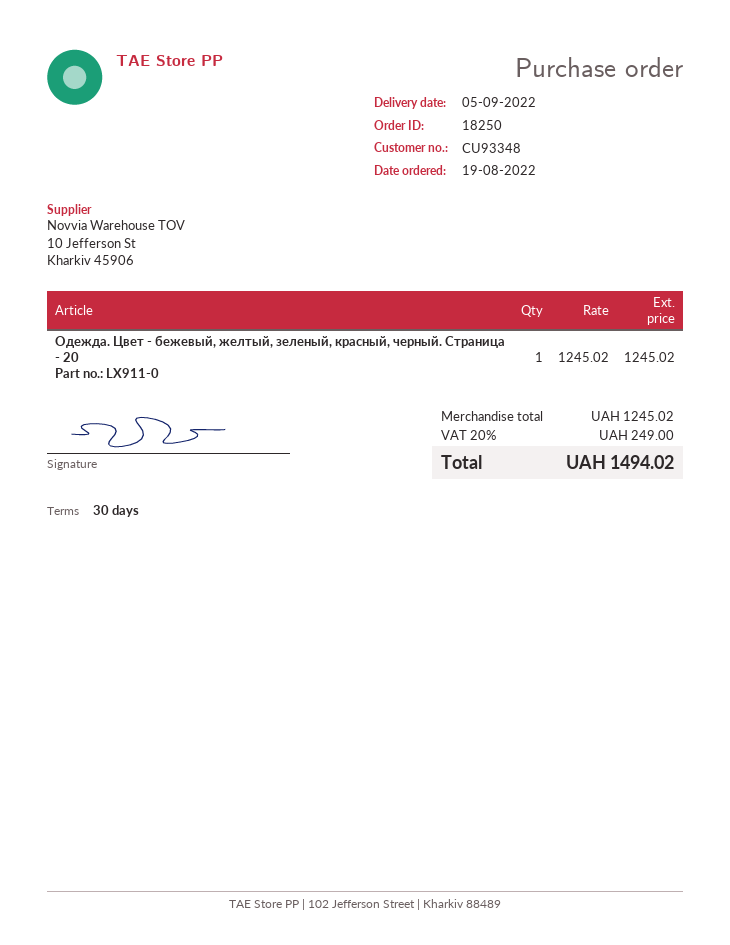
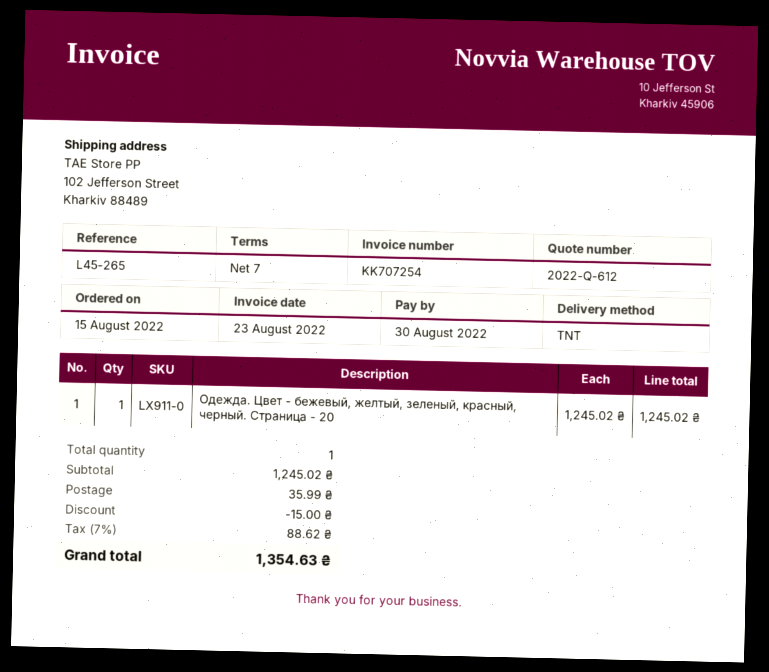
order date: 2022-08-19 -> 2022-08-15
payment terms: 30 days -> 7 days
discount: none -> 15.00
shipping: none -> 35.99
tax: 20% = 249.00 -> 7% = 88.62
total: 1494.02 -> 1354.63

